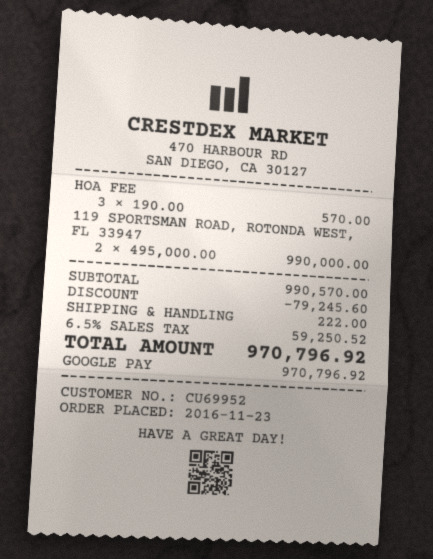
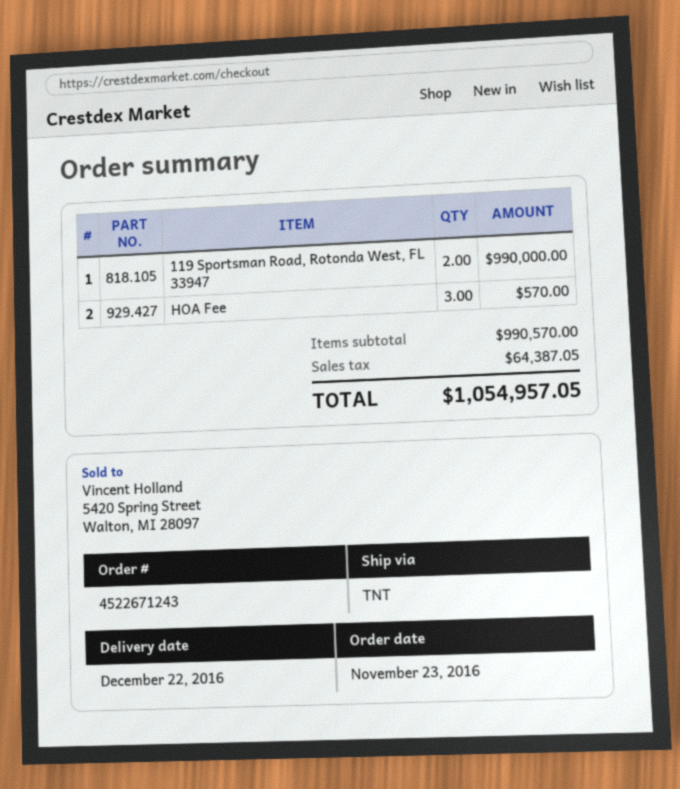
discount: 79245.60 -> none
shipping: 222.00 -> none
tax: 59250.52 -> 64387.05
total: 970796.92 -> 1054957.05

